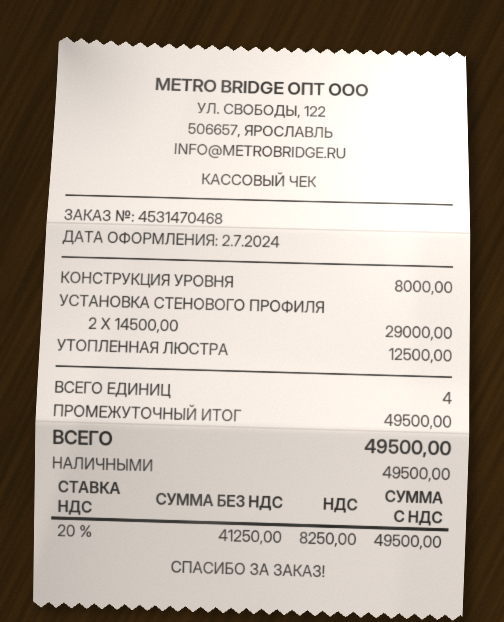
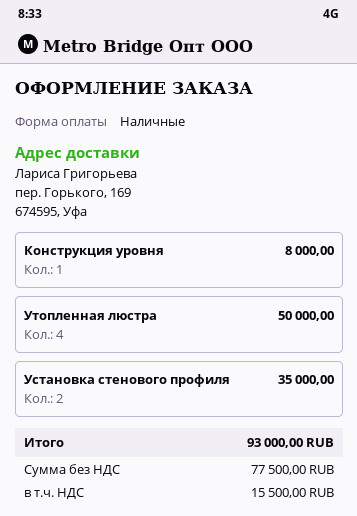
УСТАНОВКА СТЕНОВОГО ПРОФИЛЯ: 2 for 29000.00 -> 2 for 35000.00
УТОПЛЕННАЯ ЛЮСТРА: 1 for 12500.00 -> 4 for 50000.00
net: 41250.00 -> 77500.00
tax: 8250.00 -> 15500.00
total: 49500.00 -> 93000.00

